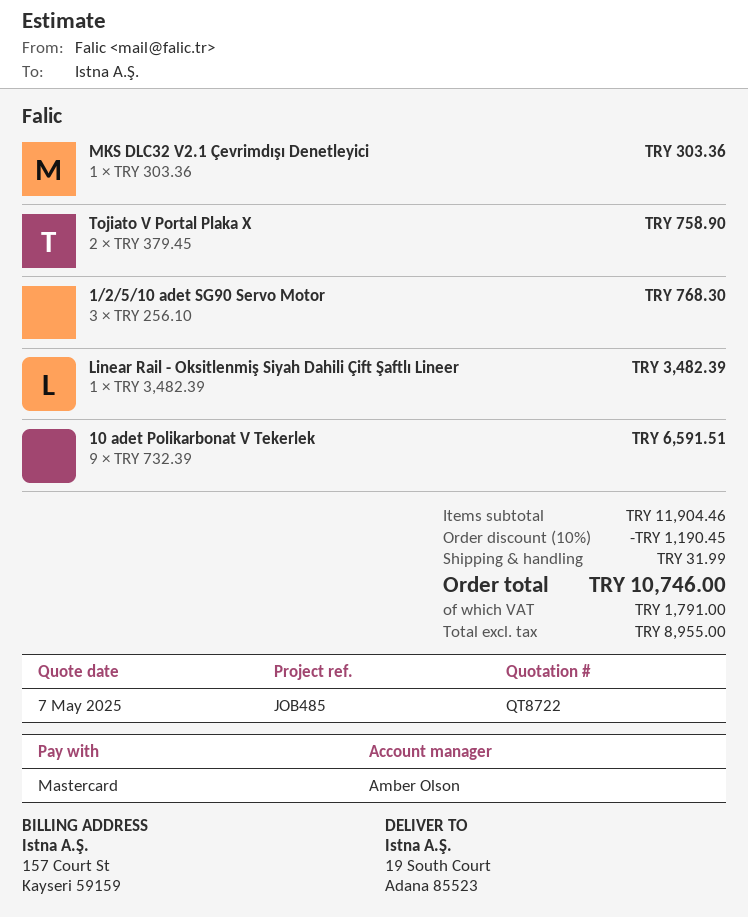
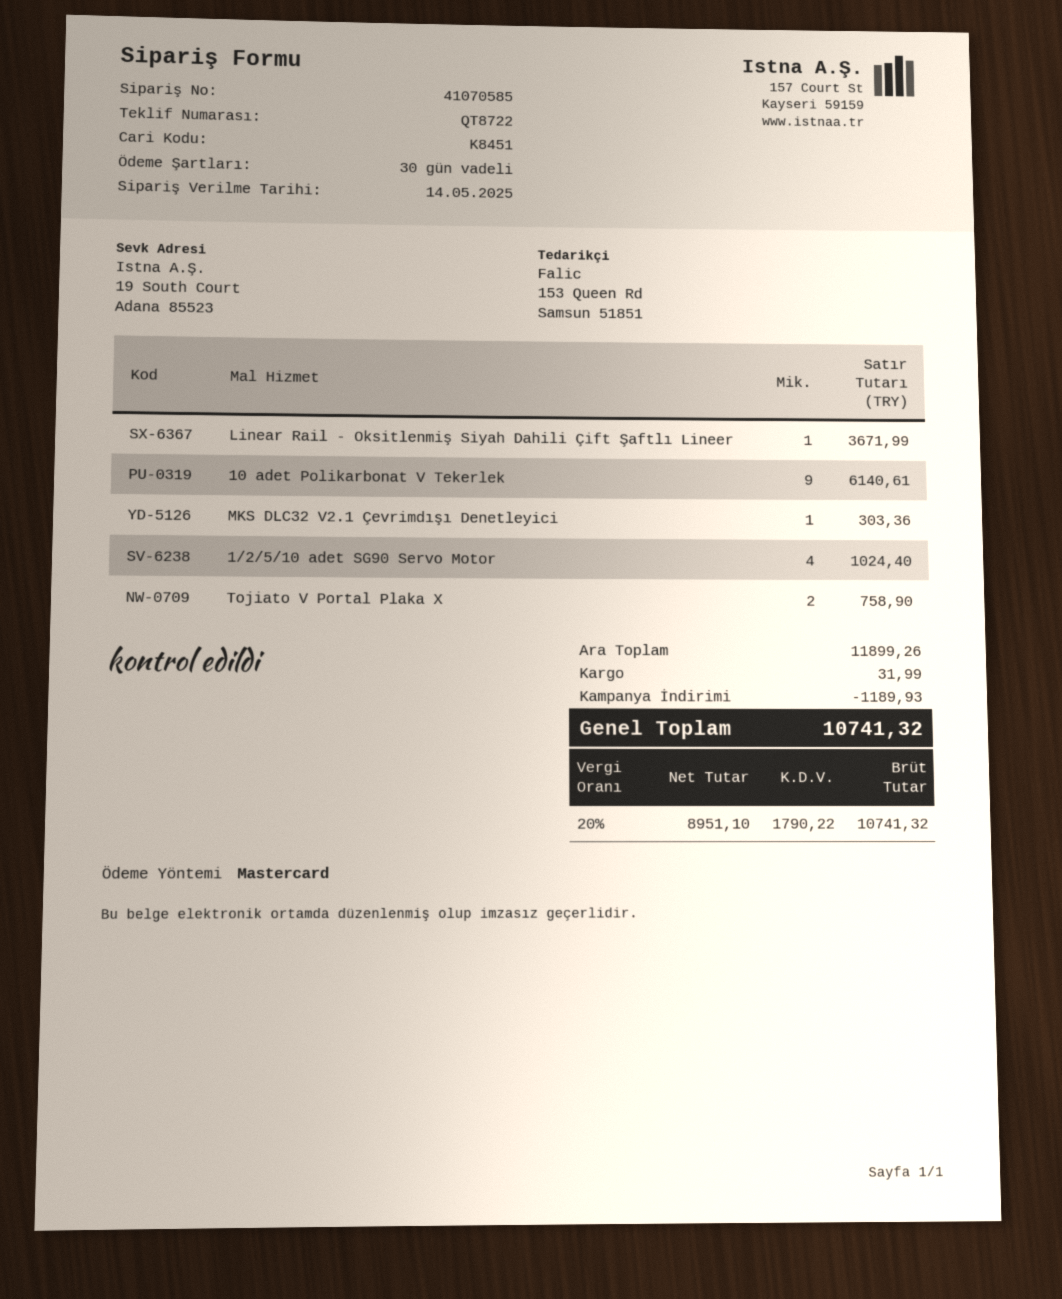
1/2/5/10 adet SG90 Servo Motor: 3 for 768.30 -> 4 for 1024.40
Linear Rail - Oksitlenmiş Siyah Dahili Çift Şaftlı Lineer: 1 for 3482.39 -> 1 for 3671.99
10 adet Polikarbonat V Tekerlek: 9 for 6591.51 -> 9 for 6140.61
subtotal: 11904.46 -> 11899.26
discount: 1190.45 -> 1189.93
net: 8955.00 -> 8951.10
tax: 1791.00 -> 1790.22
total: 10746.00 -> 10741.32

